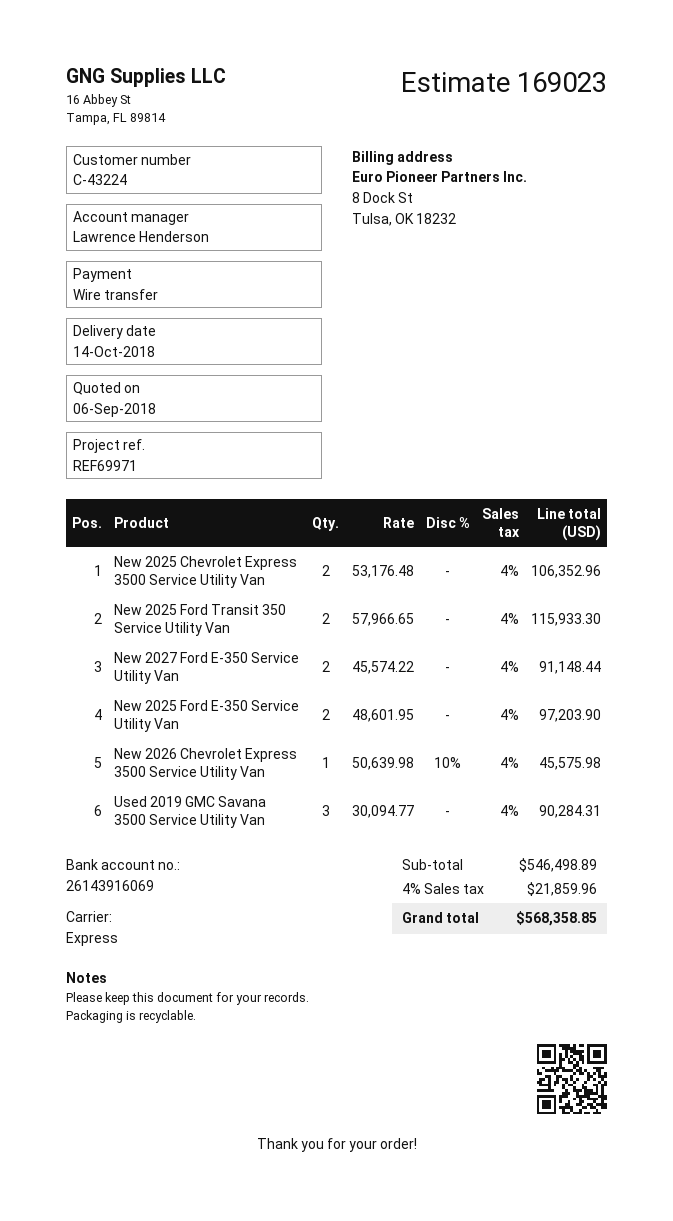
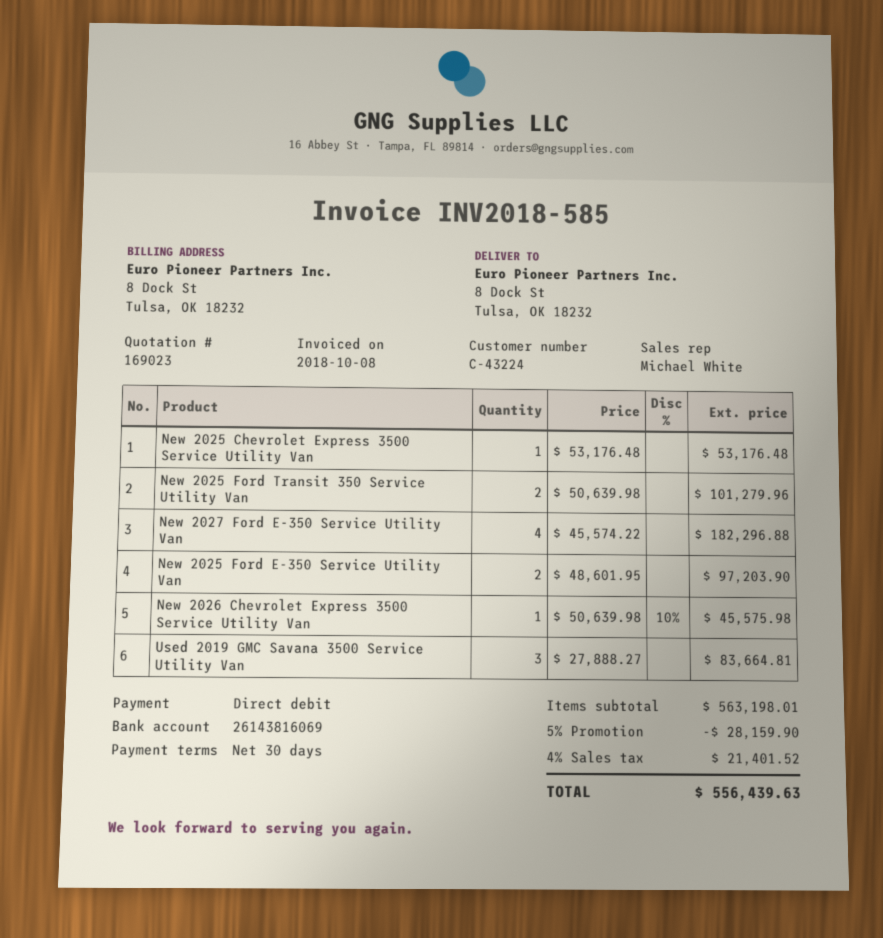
sales rep: Lawrence Henderson -> Michael White
payment method: bank transfer -> direct debit
bank account: 26143916069 -> 26143816069
New 2025 Chevrolet Express 3500 Service Utility Van: 2 x 53176.48 = 106352.96 -> 1 x 53176.48 = 53176.48
New 2025 Ford Transit 350 Service Utility Van: 2 x 57966.65 = 115933.30 -> 2 x 50639.98 = 101279.96
New 2027 Ford E-350 Service Utility Van: 2 x 45574.22 = 91148.44 -> 4 x 45574.22 = 182296.88
Used 2019 GMC Savana 3500 Service Utility Van: 3 x 30094.77 = 90284.31 -> 3 x 27888.27 = 83664.81
subtotal: 546498.89 -> 563198.01
discount: none -> 5% = 28159.90
tax: 4% = 21859.96 -> 4% = 21401.52
total: 568358.85 -> 556439.63

